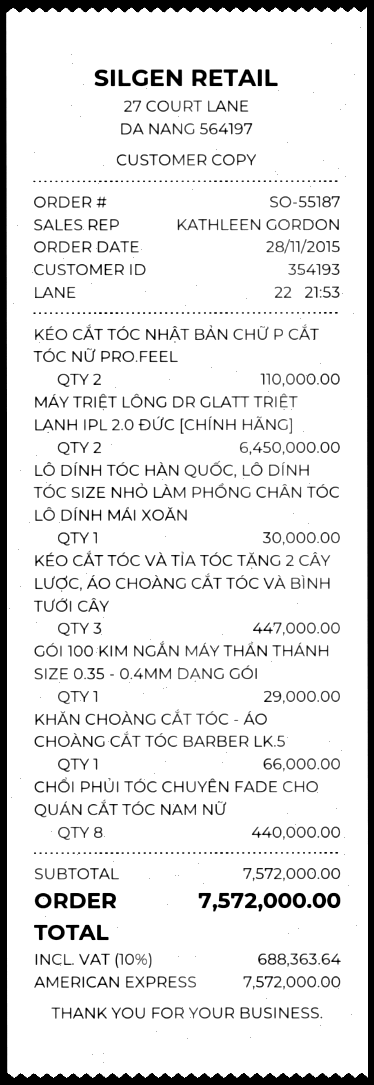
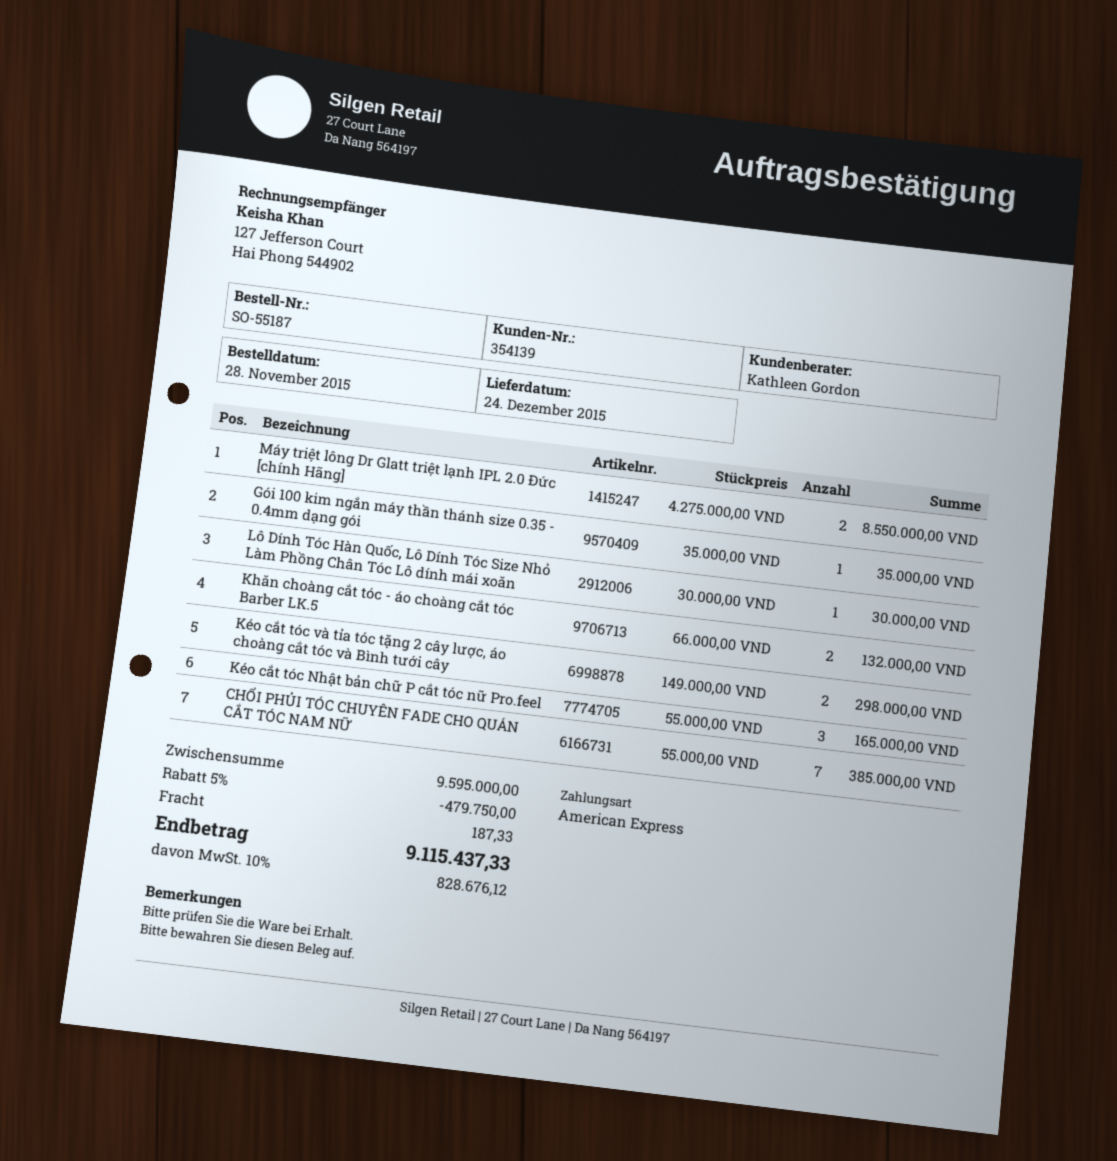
customer number: 354193 -> 354139
KÉO CẮT TÓC NHẬT BẢN CHỮ P CẮT TÓC NỮ PRO.FEEL: 2 for 110000.00 -> 3 for 165000.00
MÁY TRIỆT LÔNG DR GLATT TRIỆT LẠNH IPL 2.0 ĐỨC [CHÍNH HÃNG]: 2 for 6450000.00 -> 2 for 8550000.00
KÉO CẮT TÓC VÀ TỈA TÓC TẶNG 2 CÂY LƯỢC, ÁO CHOÀNG CẮT TÓC VÀ BÌNH TƯỚI CÂY: 3 for 447000.00 -> 2 for 298000.00
GÓI 100 KIM NGẮN MÁY THẦN THÁNH SIZE 0.35 - 0.4MM DẠNG GÓI: 1 for 29000.00 -> 1 for 35000.00
KHĂN CHOÀNG CẮT TÓC - ÁO CHOÀNG CẮT TÓC BARBER LK.5: 1 for 66000.00 -> 2 for 132000.00
CHỔI PHỦI TÓC CHUYÊN FADE CHO QUÁN CẮT TÓC NAM NỮ: 8 for 440000.00 -> 7 for 385000.00
subtotal: 7572000.00 -> 9595000.00
discount: none -> 5% = 479750.00
shipping: none -> 187.33
tax: 10% = 688363.64 -> 10% = 828676.12
total: 7572000.00 -> 9115437.33

